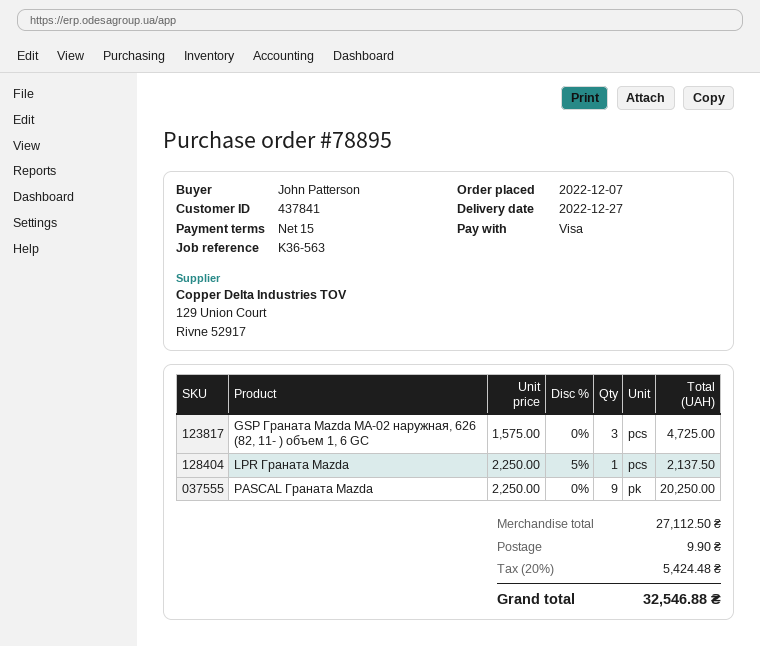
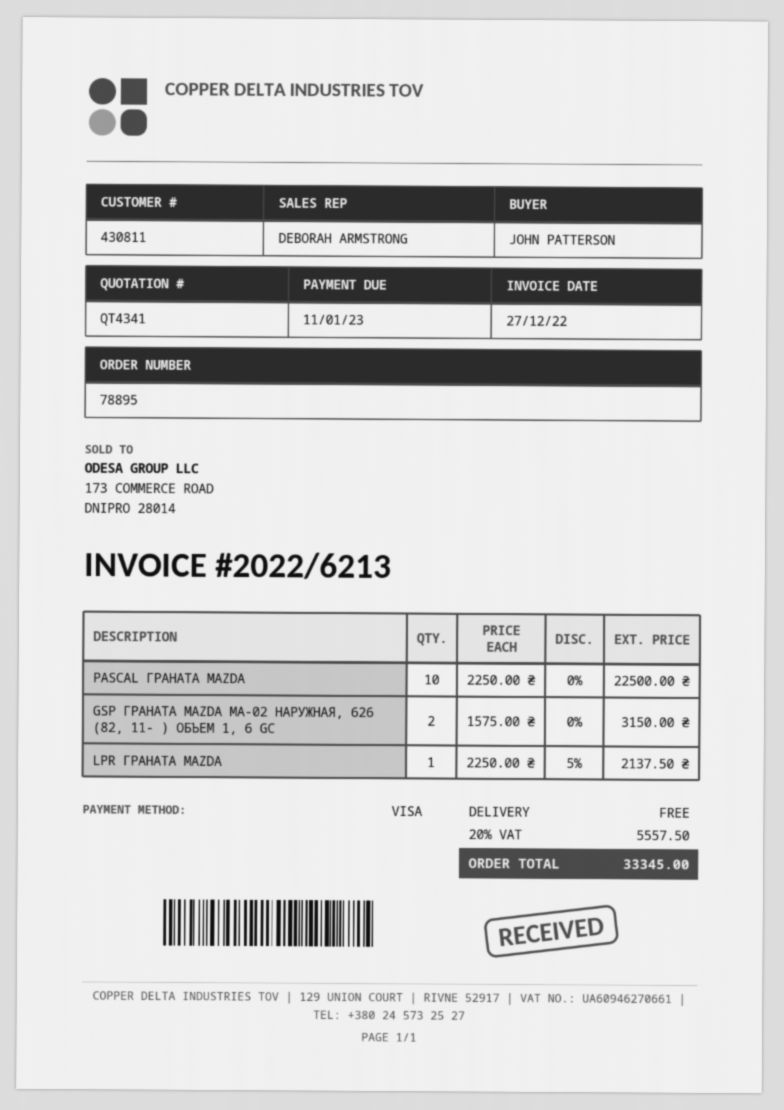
customer number: 437841 -> 430811
GSP Граната Mazda MA-02 наружная, 626 (82, 11- ) объем 1, 6 GC: 3 x 1575.00 = 4725.00 -> 2 x 1575.00 = 3150.00
PASCAL Граната Mazda: 9 x 2250.00 = 20250.00 -> 10 x 2250.00 = 22500.00
shipping: 9.90 -> 0.00
tax: 20% = 5424.48 -> 20% = 5557.50
total: 32546.88 -> 33345.00

